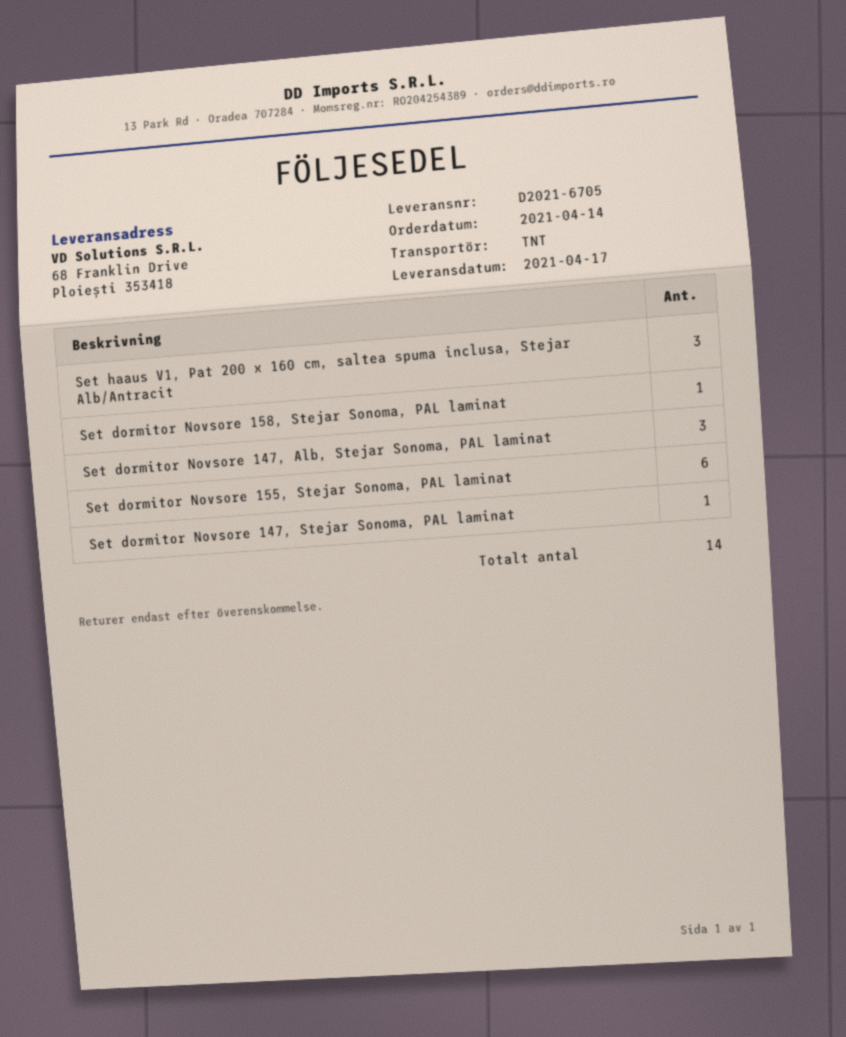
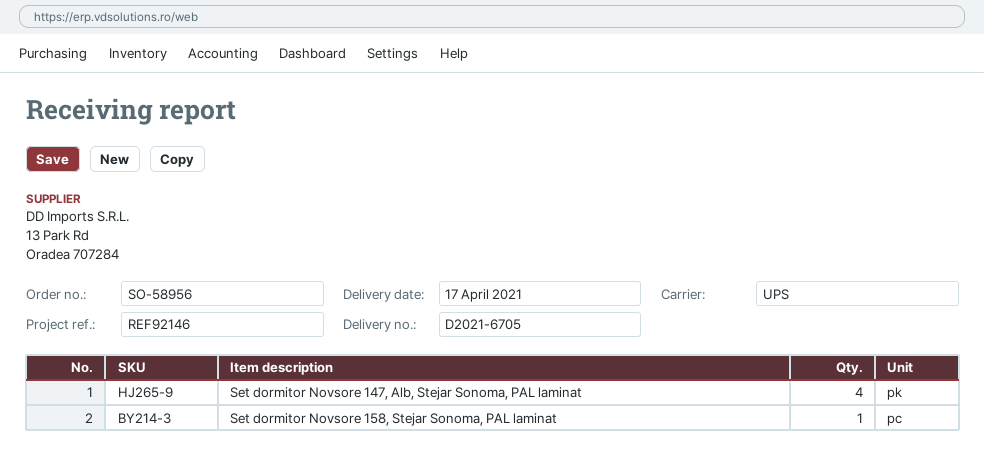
shipping method: TNT -> UPS
Set haaus V1, Pat 200 x 160 cm, saltea spuma inclusa, Stejar Alb/Antracit: 3 -> none
Set dormitor Novsore 147, Alb, Stejar Sonoma, PAL laminat: 3 -> 4
Set dormitor Novsore 155, Stejar Sonoma, PAL laminat: 6 -> none
Set dormitor Novsore 147, Stejar Sonoma, PAL laminat: 1 -> none

